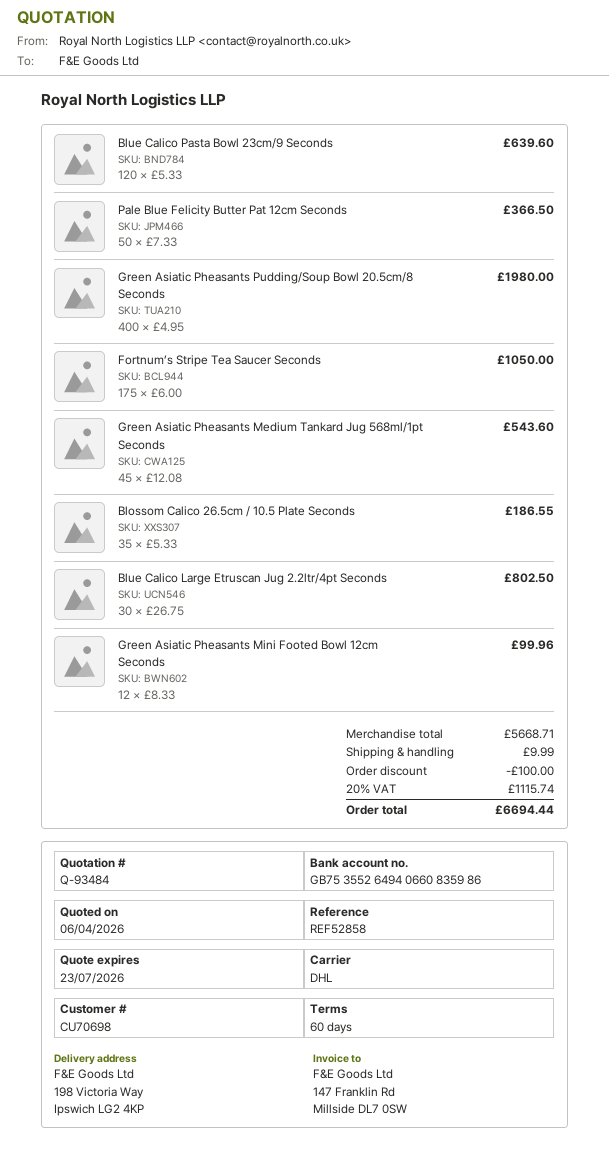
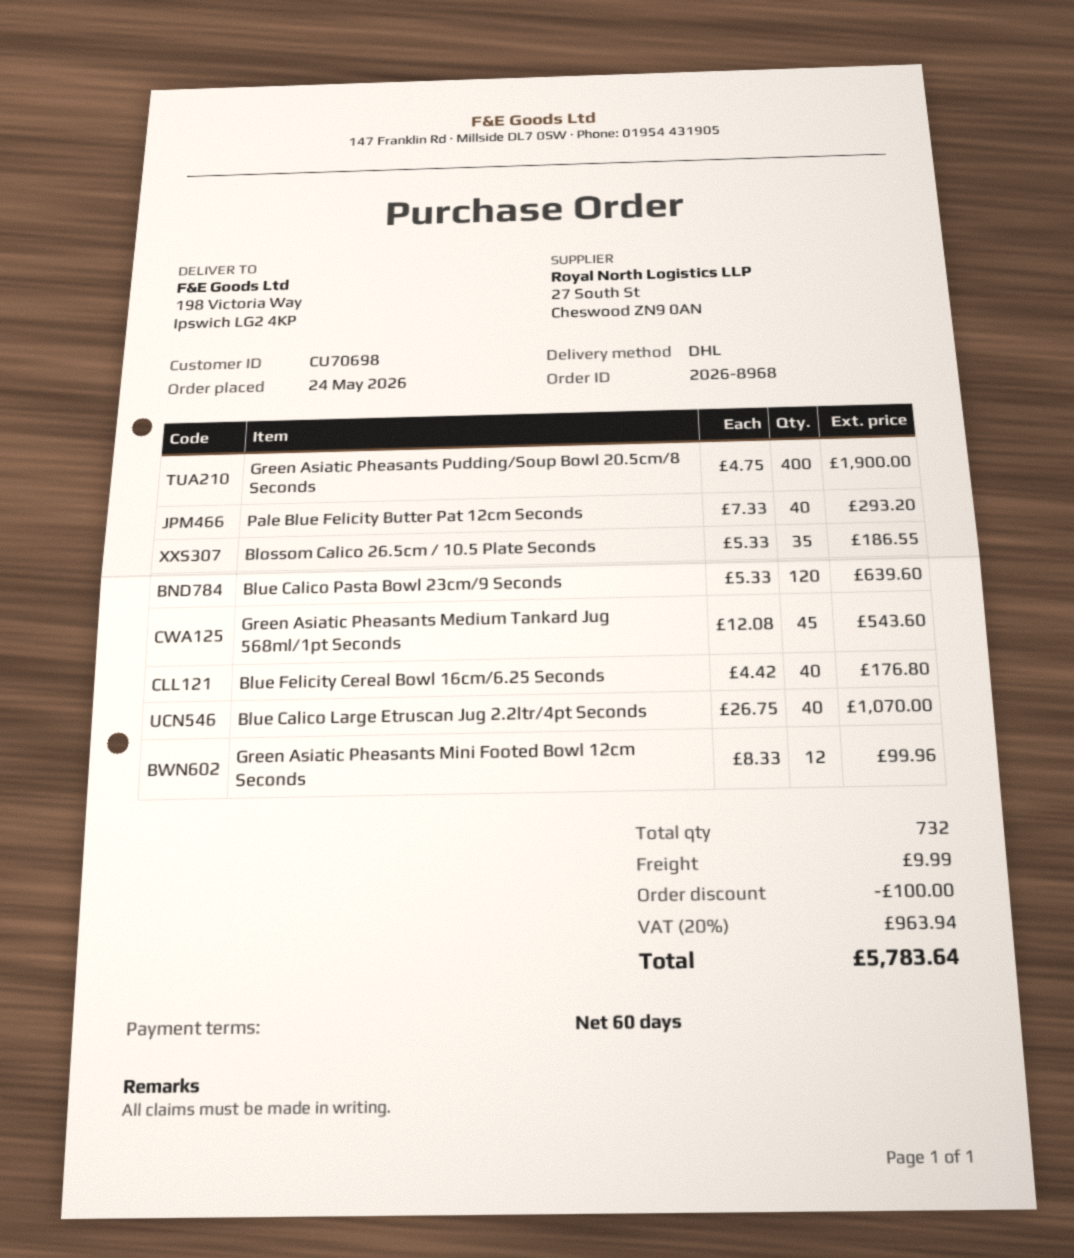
Pale Blue Felicity Butter Pat 12cm Seconds: 50 x 7.33 = 366.50 -> 40 x 7.33 = 293.20
Green Asiatic Pheasants Pudding/Soup Bowl 20.5cm/8 Seconds: 400 x 4.95 = 1980.00 -> 400 x 4.75 = 1900.00
Fortnum’s Stripe Tea Saucer Seconds: 175 x 6.00 = 1050.00 -> none
Blue Calico Large Etruscan Jug 2.2ltr/4pt Seconds: 30 x 26.75 = 802.50 -> 40 x 26.75 = 1070.00
Blue Felicity Cereal Bowl 16cm/6.25 Seconds: none -> 40 x 4.42 = 176.80
tax: 20% = 1115.74 -> 20% = 963.94
total: 6694.44 -> 5783.64

